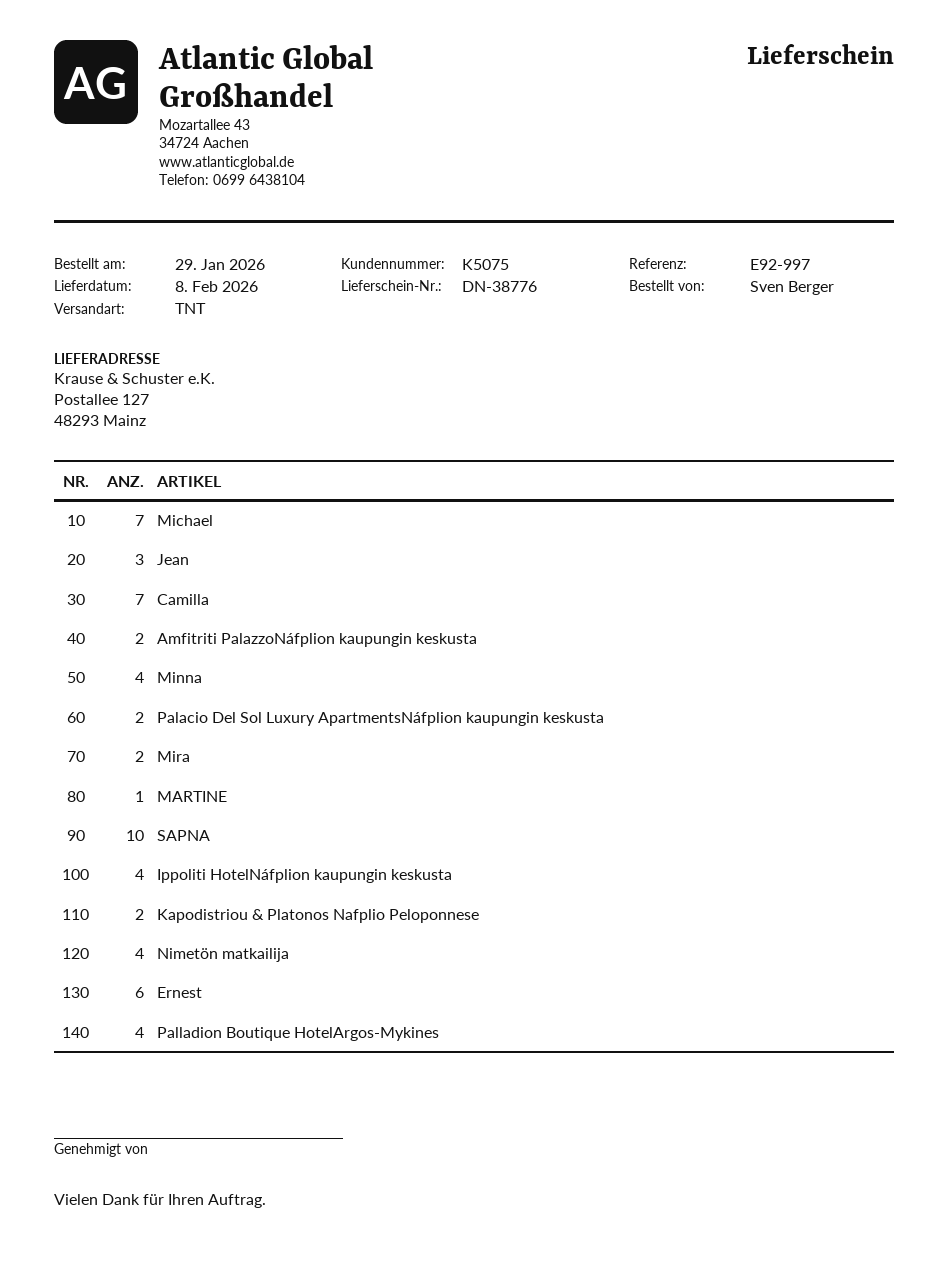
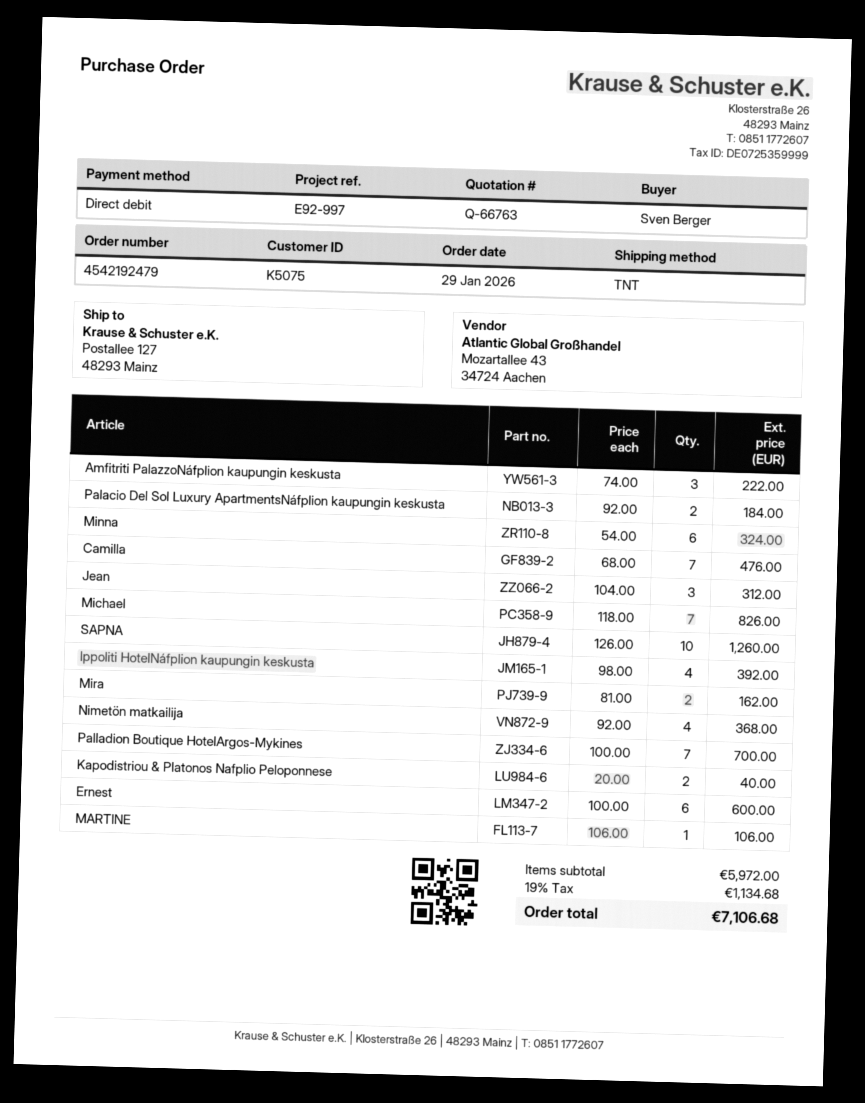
Amfitriti PalazzoNáfplion kaupungin keskusta: 2 -> 3
Minna: 4 -> 6
Palladion Boutique HotelArgos-Mykines: 4 -> 7

